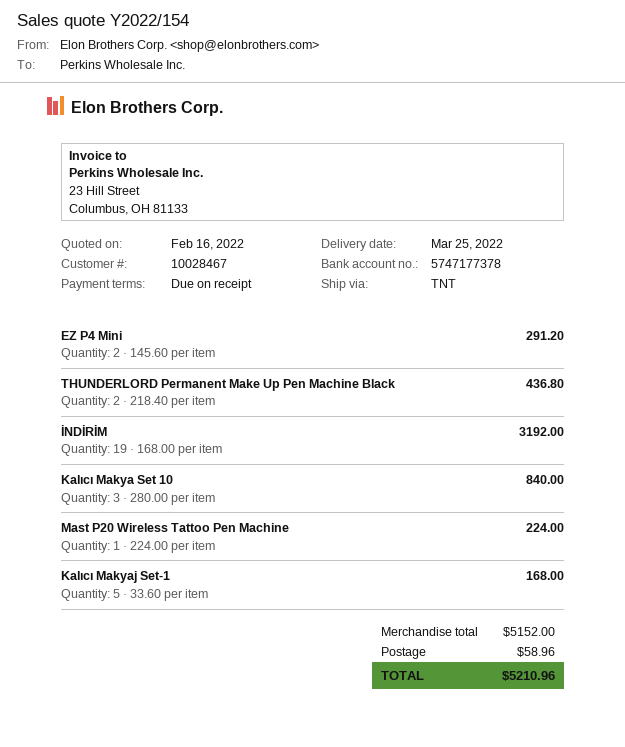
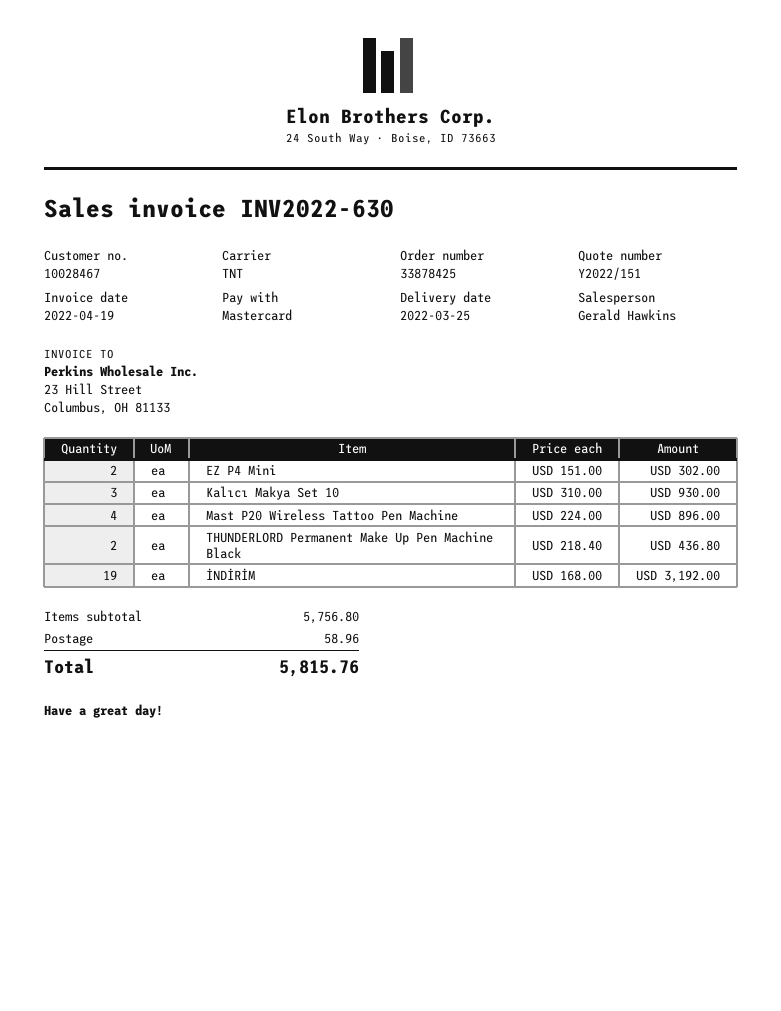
quote number: Y2022/154 -> Y2022/151
EZ P4 Mini: 2 x 145.60 = 291.20 -> 2 x 151.00 = 302.00
Kalıcı Makya Set 10: 3 x 280.00 = 840.00 -> 3 x 310.00 = 930.00
Mast P20 Wireless Tattoo Pen Machine: 1 x 224.00 = 224.00 -> 4 x 224.00 = 896.00
Kalıcı Makyaj Set-1: 5 x 33.60 = 168.00 -> none
subtotal: 5152.00 -> 5756.80
total: 5210.96 -> 5815.76

